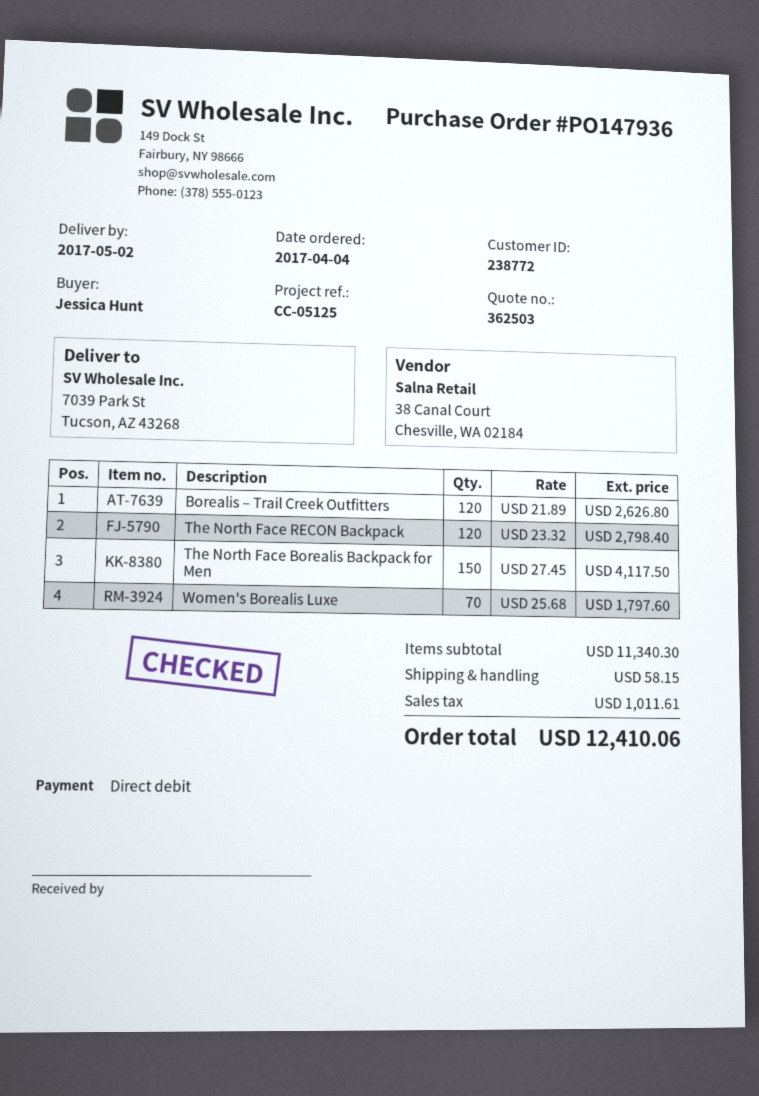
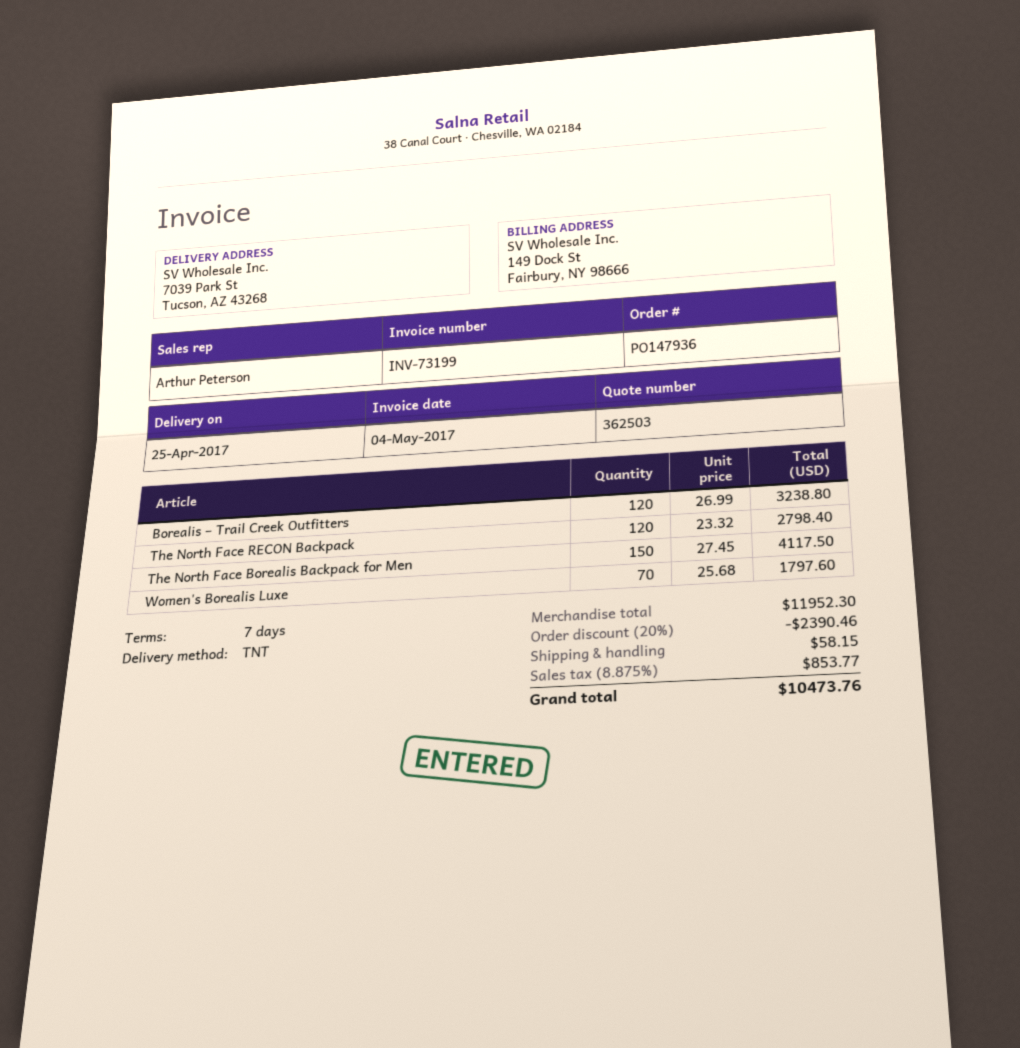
delivery date: 2017-05-02 -> 2017-04-25
Borealis – Trail Creek Outfitters: 120 x 21.89 = 2626.80 -> 120 x 26.99 = 3238.80
subtotal: 11340.30 -> 11952.30
discount: none -> 20% = 2390.46
tax: 1011.61 -> 853.77
total: 12410.06 -> 10473.76

